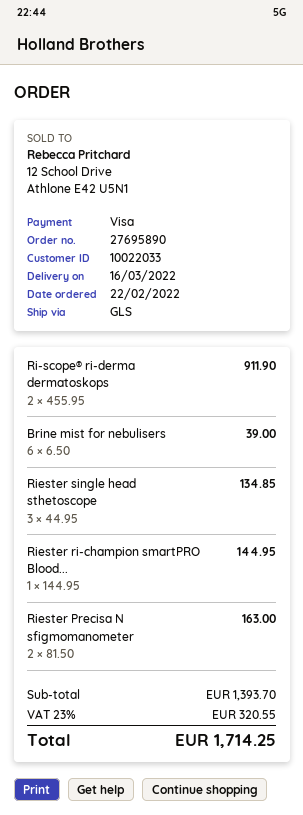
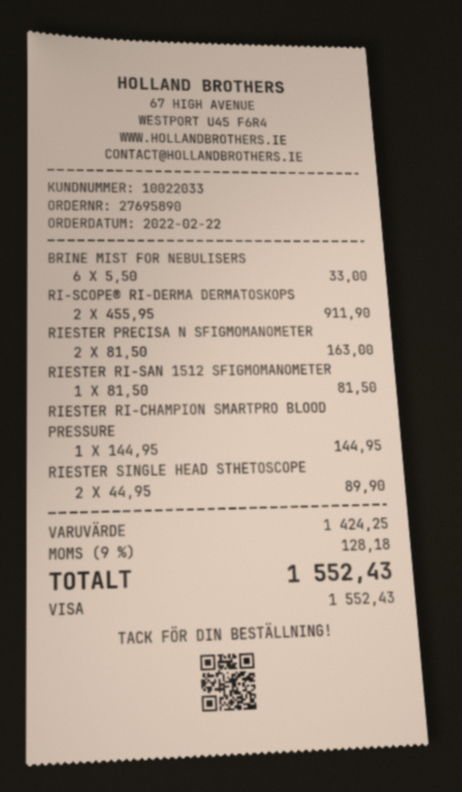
Brine mist for nebulisers: 6 x 6.50 = 39.00 -> 6 x 5.50 = 33.00
Riester single head sthetoscope: 3 x 44.95 = 134.85 -> 2 x 44.95 = 89.90
RIESTER RI-SAN 1512 SFIGMOMANOMETER: none -> 1 x 81.50 = 81.50
subtotal: 1393.70 -> 1424.25
tax: 23% = 320.55 -> 9% = 128.18
total: 1714.25 -> 1552.43

